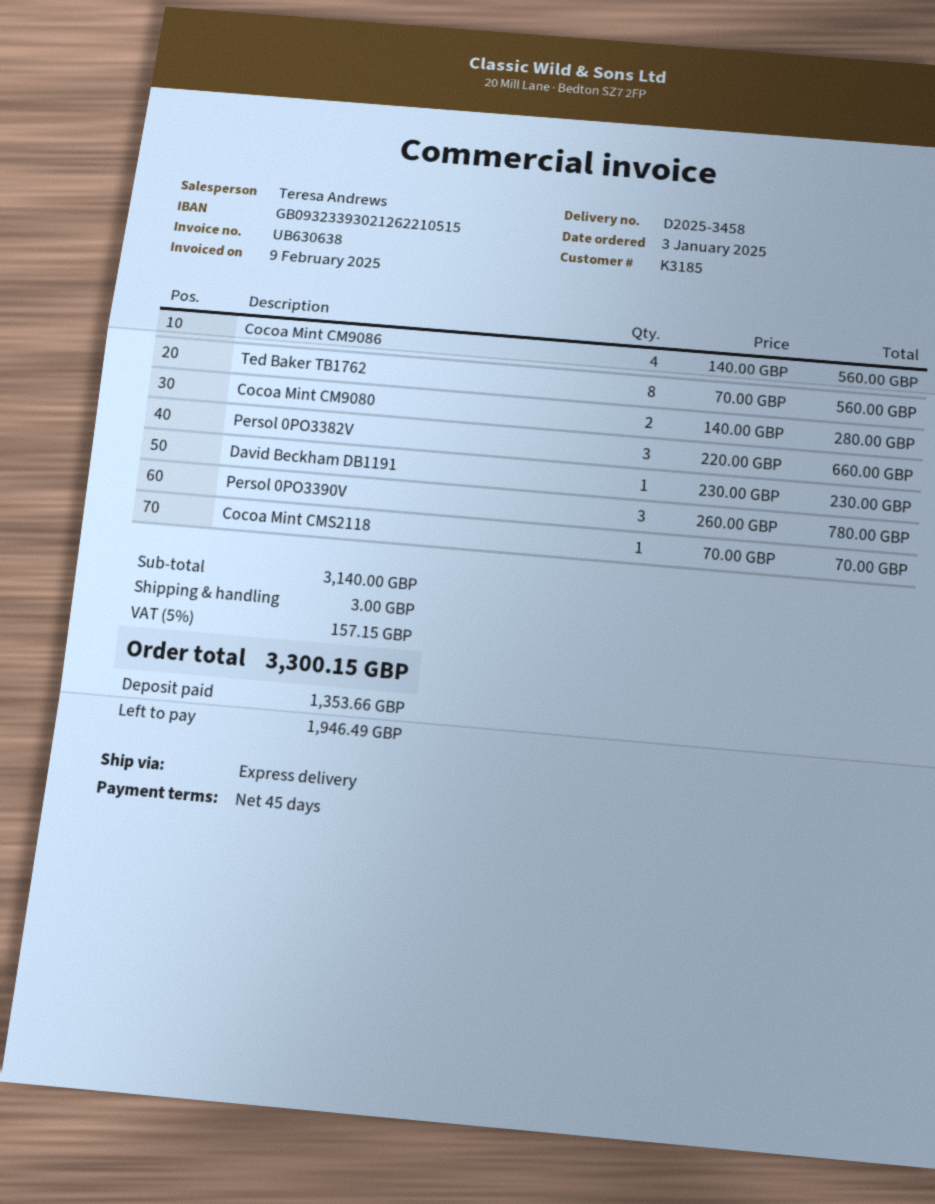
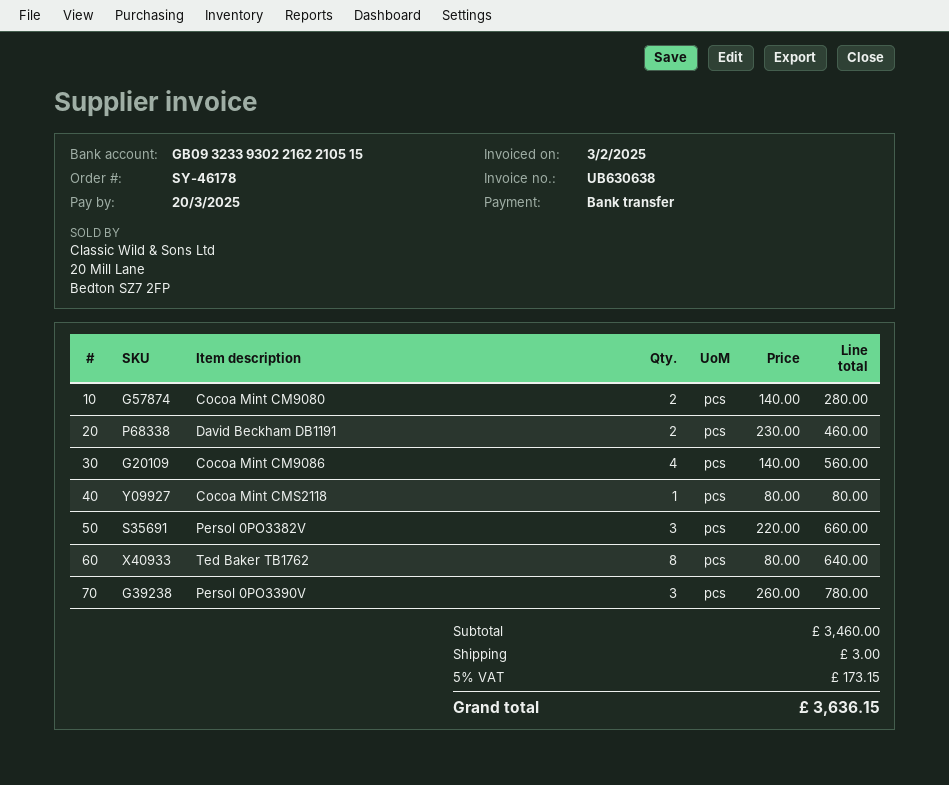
invoice date: 2025-02-09 -> 2025-02-03
bank account: GB09323393021262210515 -> GB09323393022162210515
Ted Baker TB1762: 8 x 70.00 = 560.00 -> 8 x 80.00 = 640.00
David Beckham DB1191: 1 x 230.00 = 230.00 -> 2 x 230.00 = 460.00
Cocoa Mint CMS2118: 1 x 70.00 = 70.00 -> 1 x 80.00 = 80.00
subtotal: 3140.00 -> 3460.00
tax: 5% = 157.15 -> 5% = 173.15
total: 3300.15 -> 3636.15

